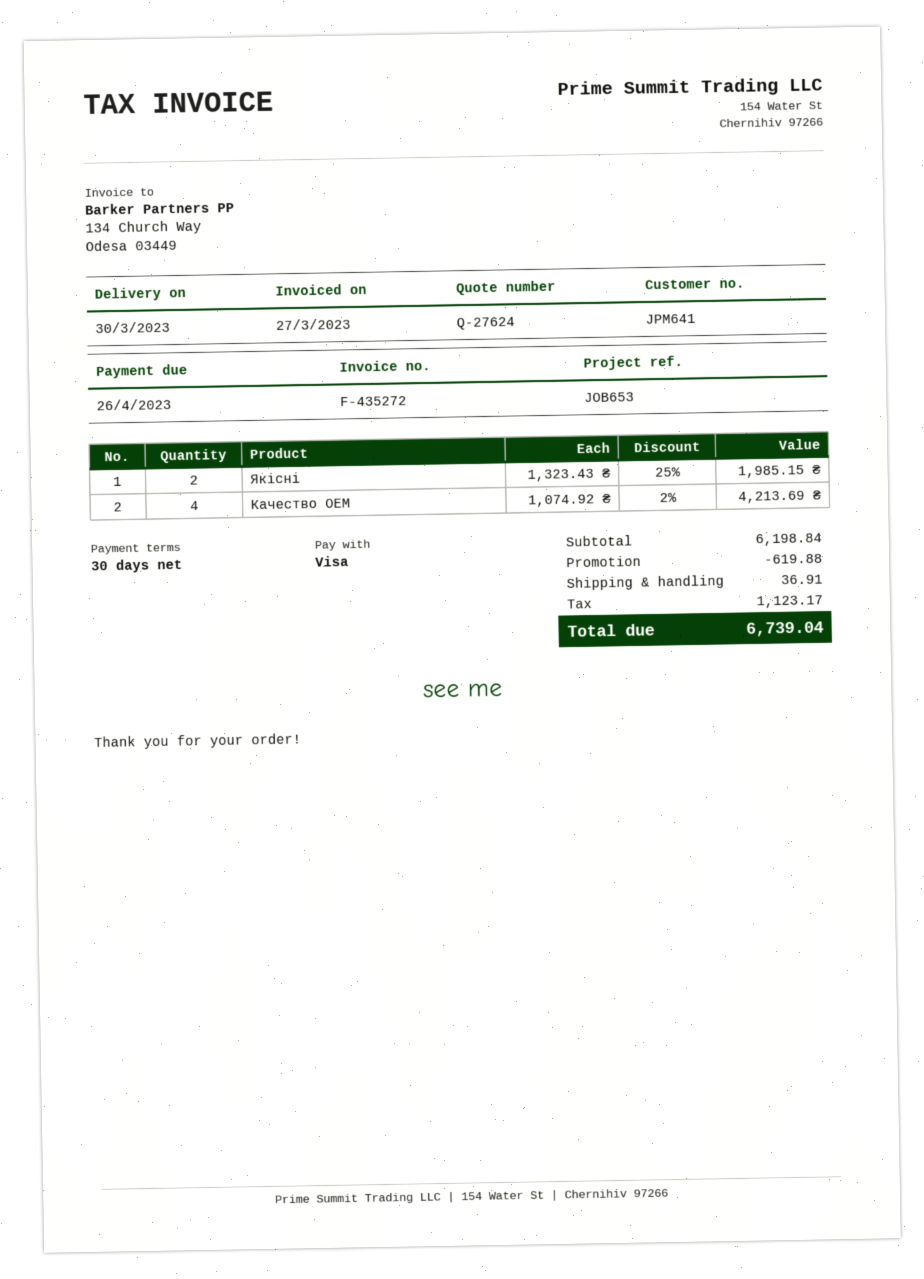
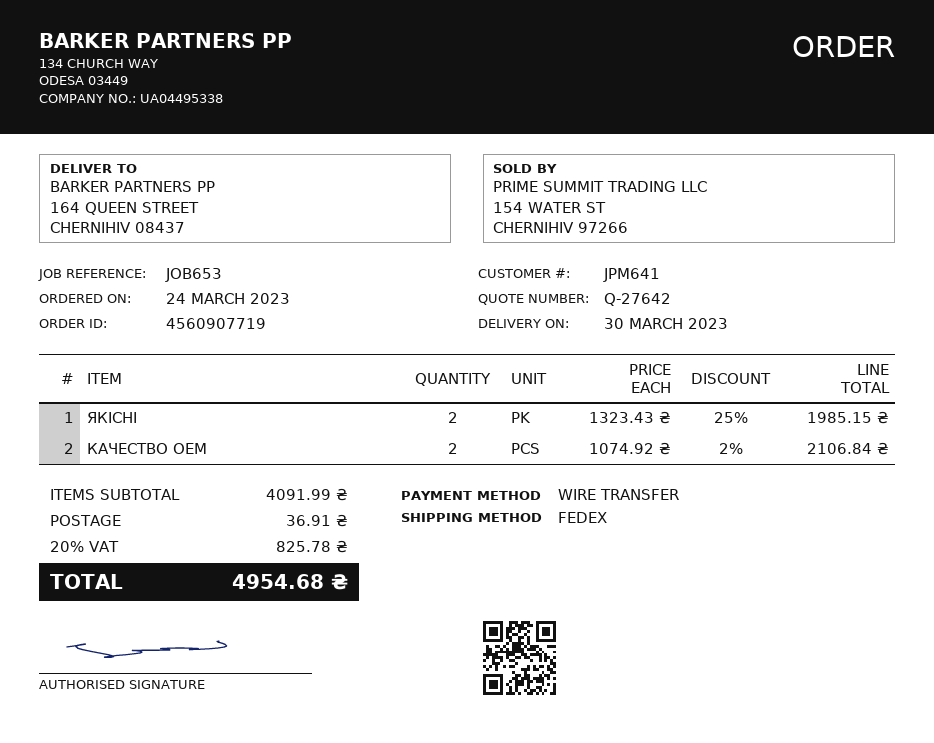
quote number: Q-27624 -> Q-27642
payment method: Visa -> bank transfer
Качество OEM: 4 x 1074.92 - 2% = 4213.69 -> 2 x 1074.92 - 2% = 2106.84
subtotal: 6198.84 -> 4091.99
discount: 619.88 -> none
tax: 1123.17 -> 825.78
total: 6739.04 -> 4954.68

